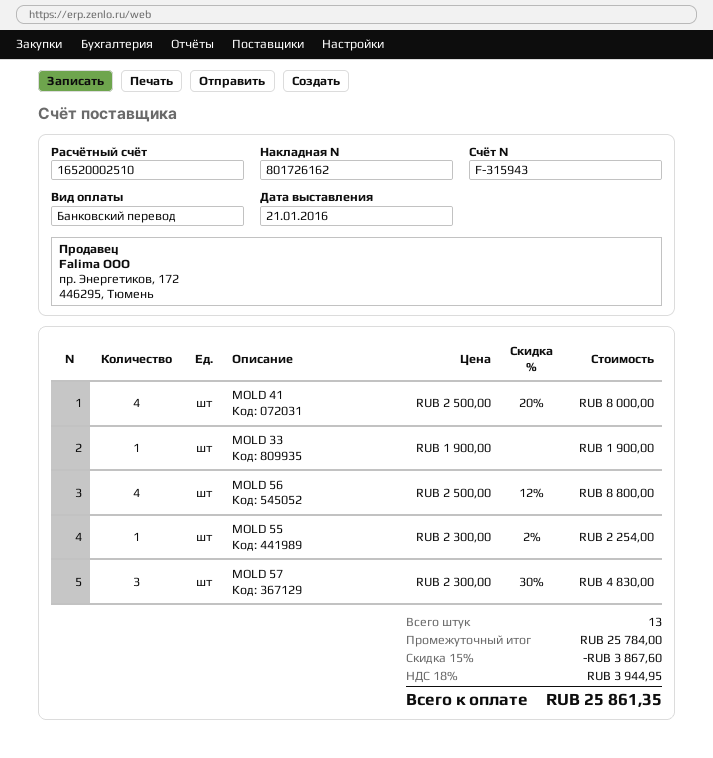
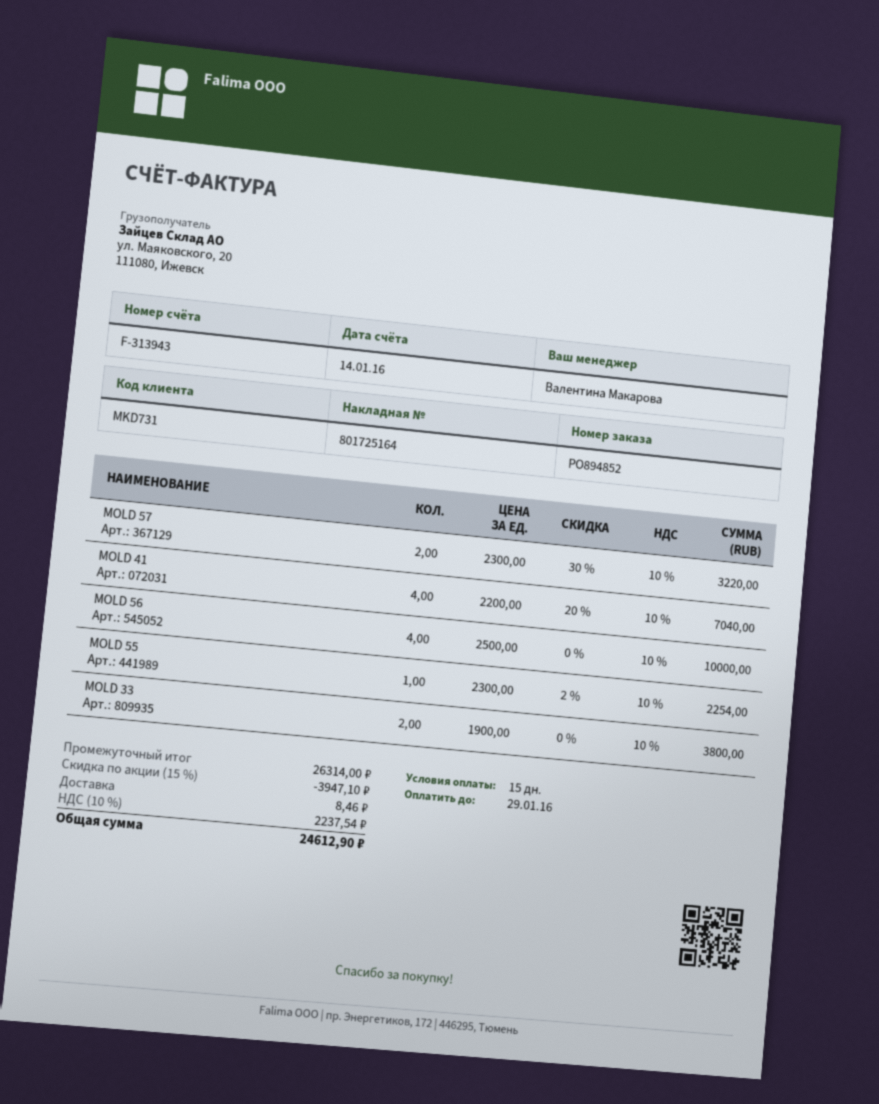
delivery note number: 801726162 -> 801725164
invoice number: F-315943 -> F-313943
invoice date: 2016-01-21 -> 2016-01-14
MOLD 41: 4 x 2500.00 - 20% = 8000.00 -> 4 x 2200.00 - 20% = 7040.00
MOLD 33: 1 x 1900.00 = 1900.00 -> 2 x 1900.00 = 3800.00
MOLD 56: 4 x 2500.00 - 12% = 8800.00 -> 4 x 2500.00 = 10000.00
MOLD 57: 3 x 2300.00 - 30% = 4830.00 -> 2 x 2300.00 - 30% = 3220.00
subtotal: 25784.00 -> 26314.00
discount: 15% = 3867.60 -> 15% = 3947.10
shipping: none -> 8.46
tax: 18% = 3944.95 -> 10% = 2237.54
total: 25861.35 -> 24612.90

